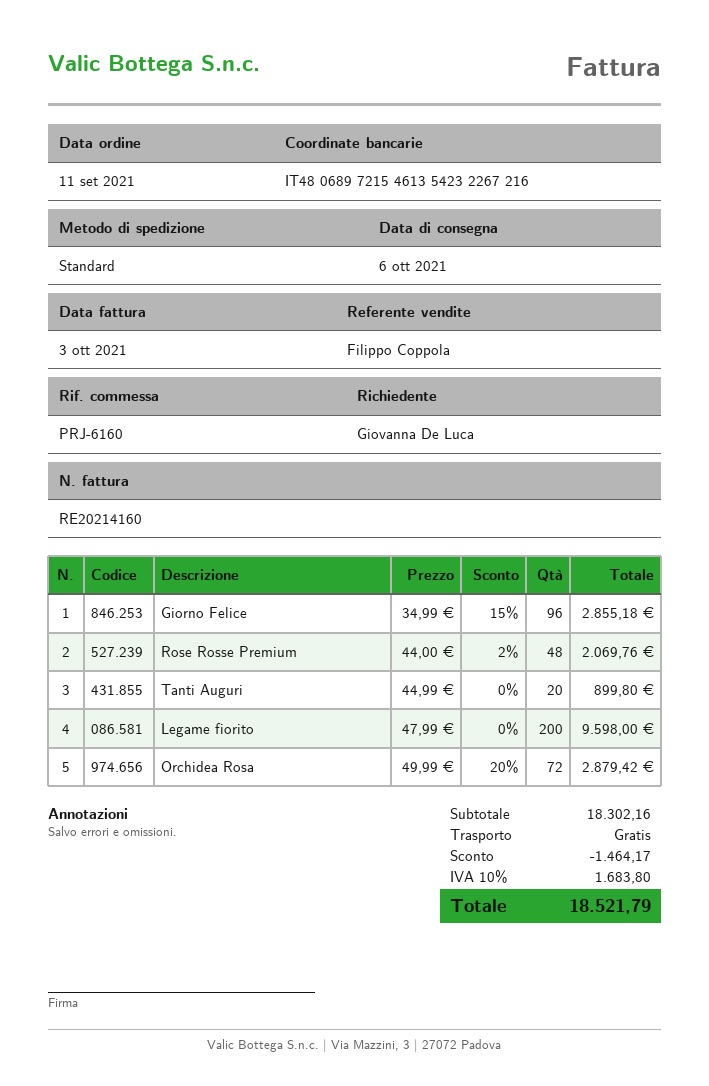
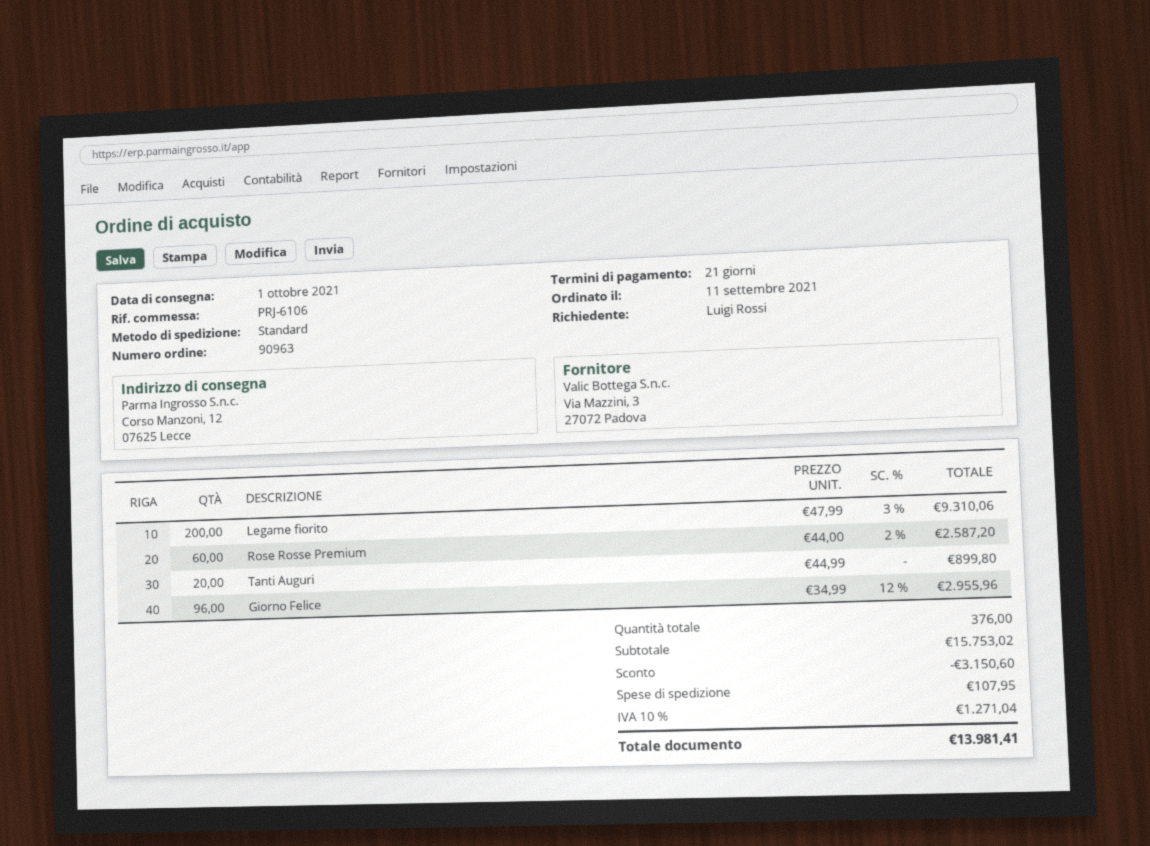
delivery date: 2021-10-06 -> 2021-10-01
reference: PRJ-6160 -> PRJ-6106
ordered by: Giovanna De Luca -> Luigi Rossi
Giorno Felice: 96 x 34.99 - 15% = 2855.18 -> 96 x 34.99 - 12% = 2955.96
Rose Rosse Premium: 48 x 44.00 - 2% = 2069.76 -> 60 x 44.00 - 2% = 2587.20
Legame fiorito: 200 x 47.99 = 9598.00 -> 200 x 47.99 - 3% = 9310.06
Orchidea Rosa: 72 x 49.99 - 20% = 2879.42 -> none
subtotal: 18302.16 -> 15753.02
discount: 1464.17 -> 3150.60
shipping: 0.00 -> 107.95
tax: 10% = 1683.80 -> 10% = 1271.04
total: 18521.79 -> 13981.41

